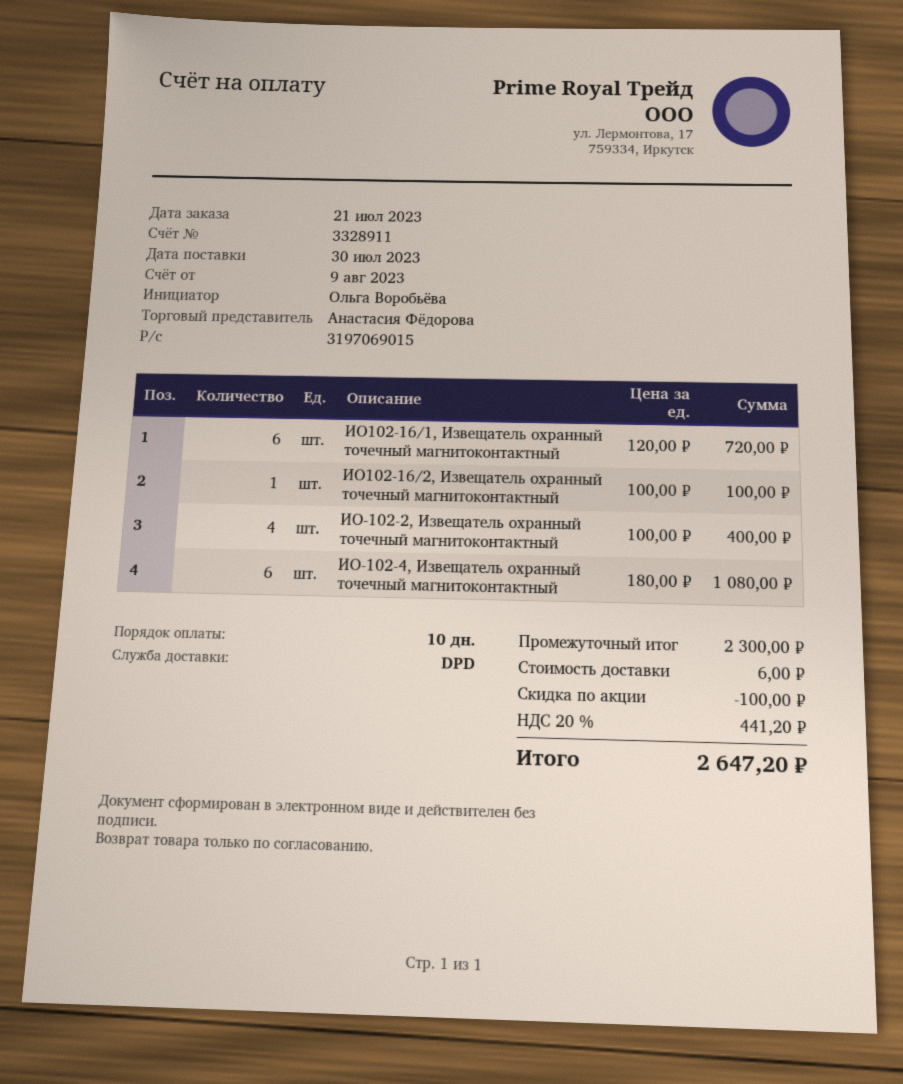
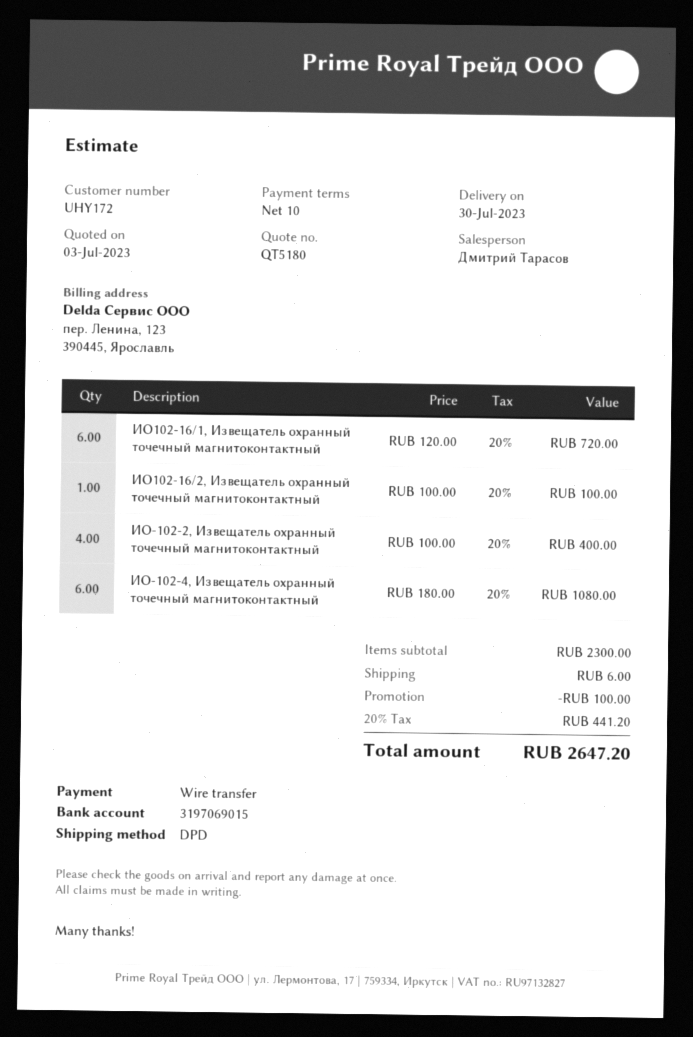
sales rep: Анастасия Фёдорова -> Дмитрий Тарасов

